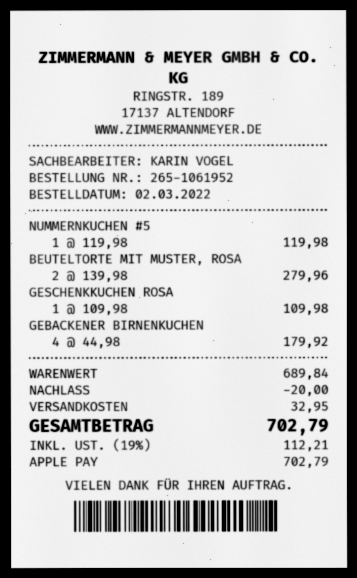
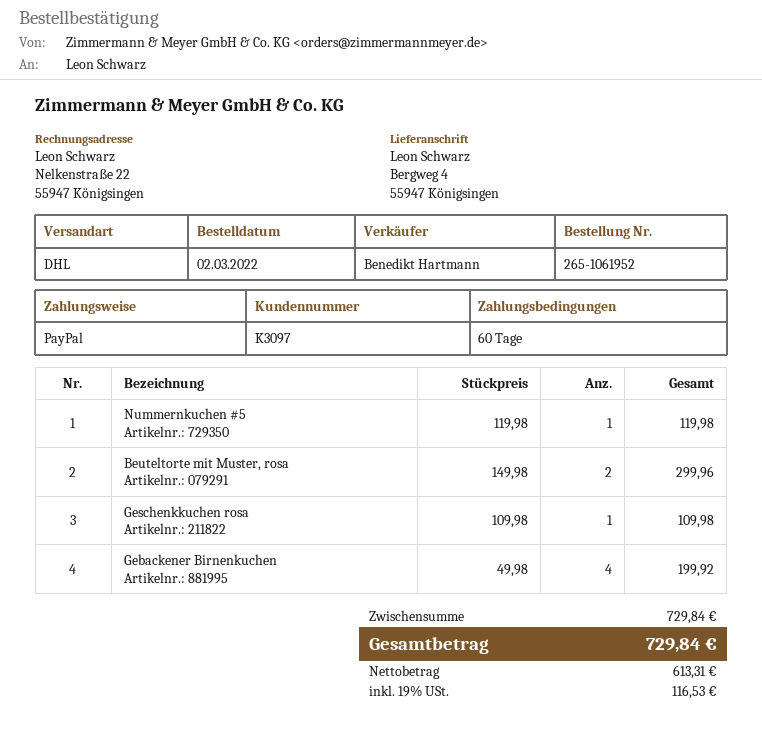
sales rep: KARIN VOGEL -> Benedikt Hartmann
payment method: Apple Pay -> PayPal
BEUTELTORTE MIT MUSTER, ROSA: 2 x 139.98 = 279.96 -> 2 x 149.98 = 299.96
GEBACKENER BIRNENKUCHEN: 4 x 44.98 = 179.92 -> 4 x 49.98 = 199.92
subtotal: 689.84 -> 729.84
discount: 20.00 -> none
shipping: 32.95 -> none
tax: 19% = 112.21 -> 19% = 116.53
total: 702.79 -> 729.84

